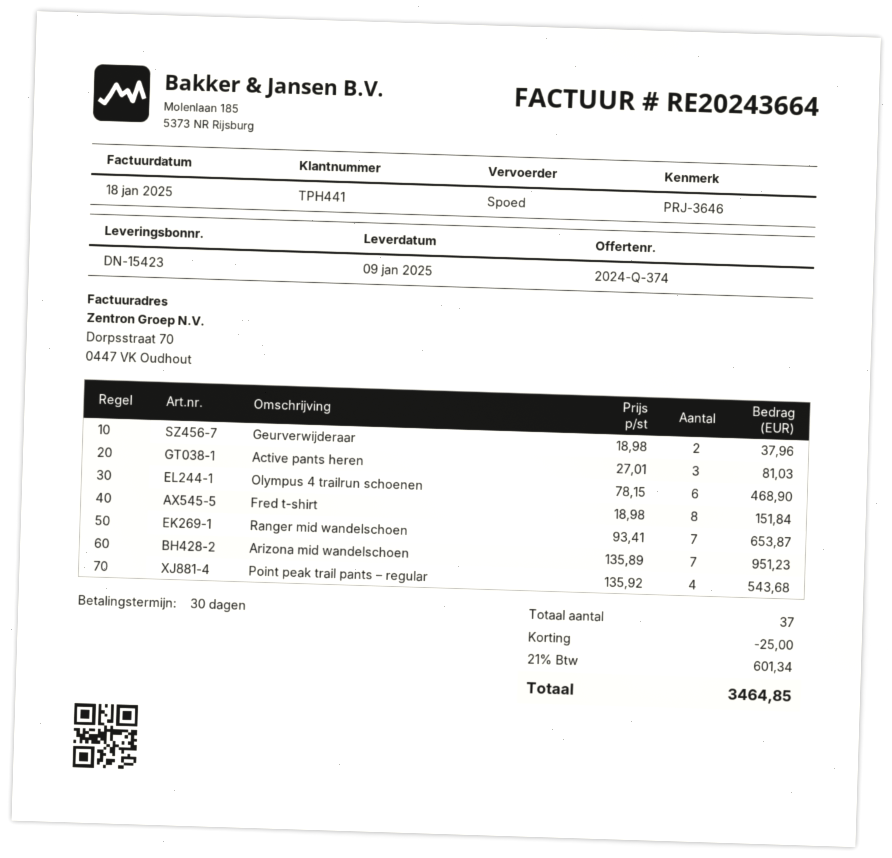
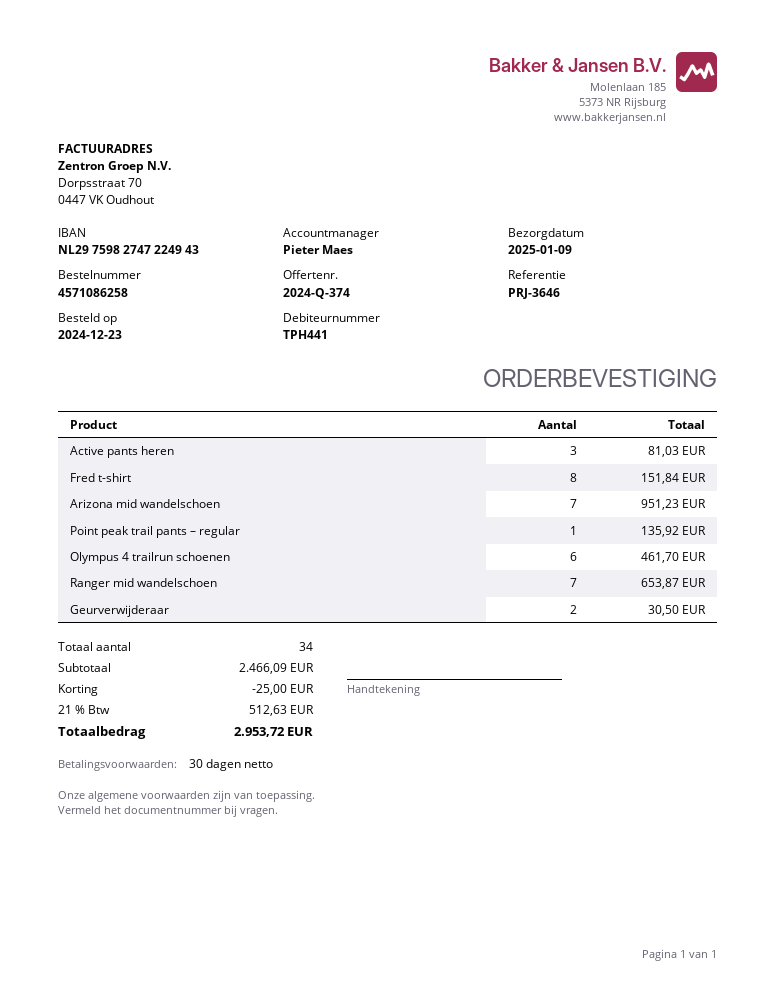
Geurverwijderaar: 2 for 37.96 -> 2 for 30.50
Olympus 4 trailrun schoenen: 6 for 468.90 -> 6 for 461.70
Point peak trail pants – regular: 4 for 543.68 -> 1 for 135.92
total quantity: 37 -> 34
tax: 21% = 601.34 -> 21% = 512.63
total: 3464.85 -> 2953.72

